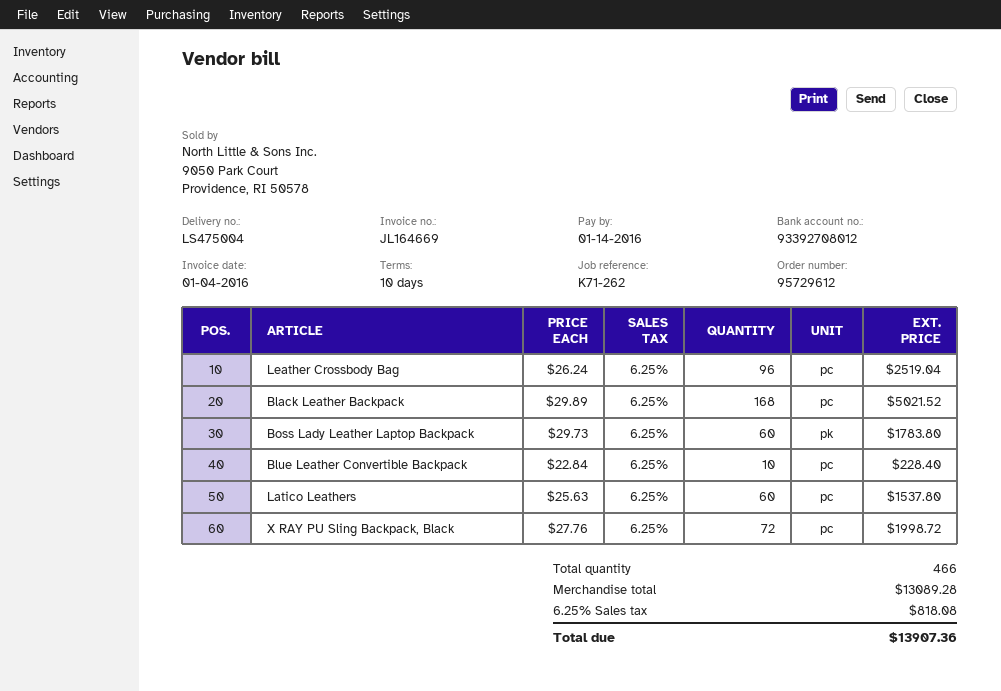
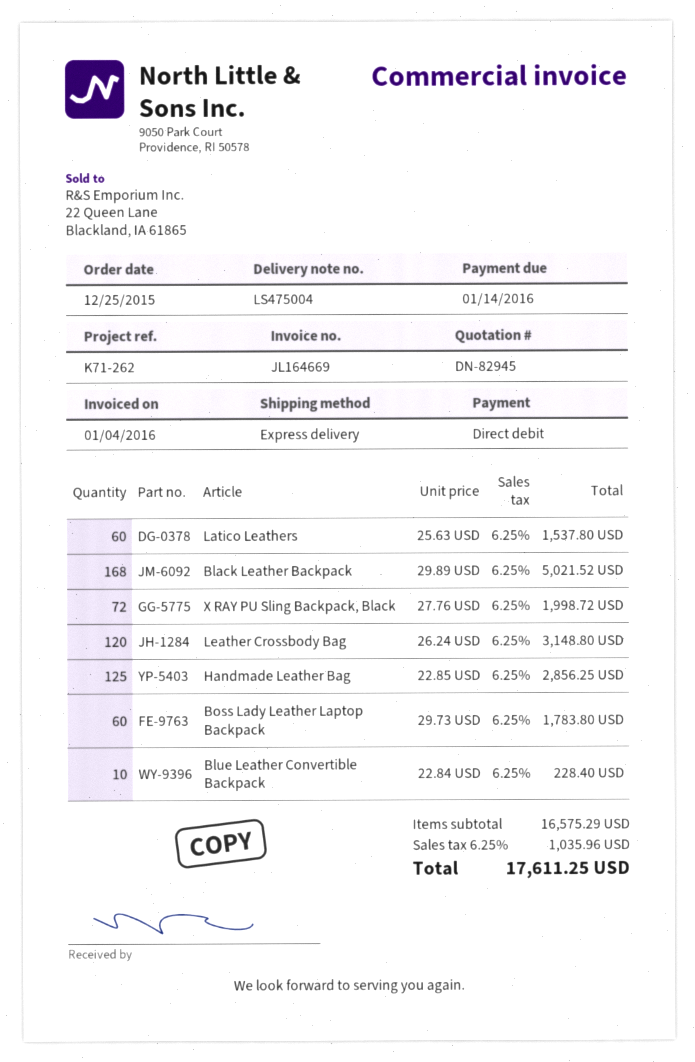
Leather Crossbody Bag: 96 x 26.24 = 2519.04 -> 120 x 26.24 = 3148.80
Handmade Leather Bag: none -> 125 x 22.85 = 2856.25
subtotal: 13089.28 -> 16575.29
tax: 6.25% = 818.08 -> 6.25% = 1035.96
total: 13907.36 -> 17611.25

